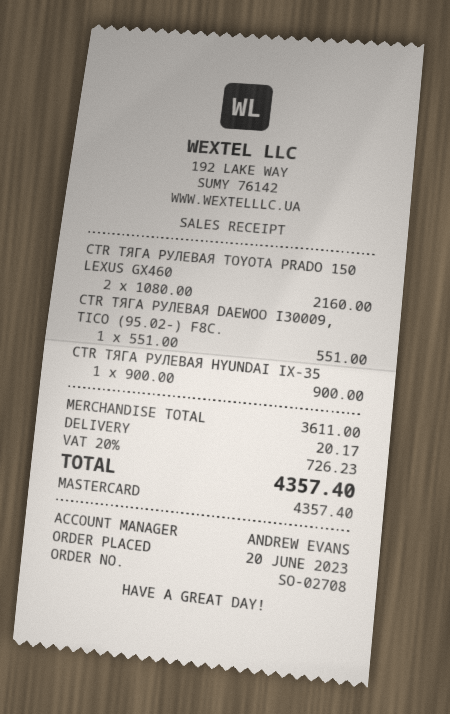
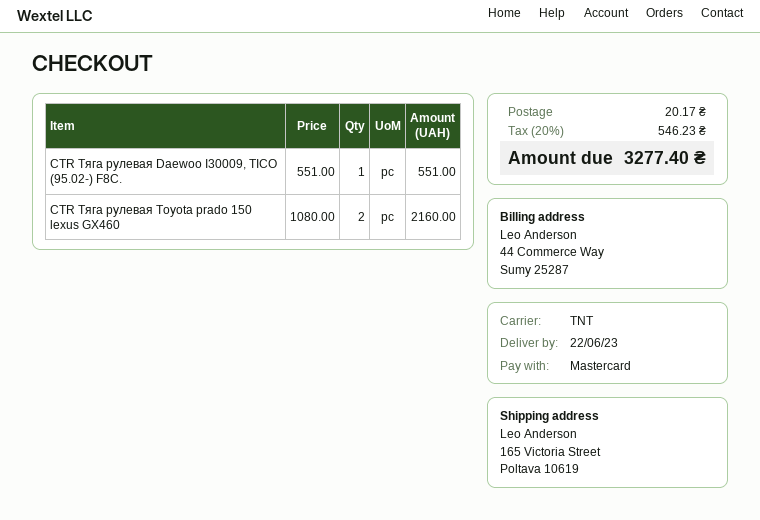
CTR ТЯГА РУЛЕВАЯ HYUNDAI IX-35: 1 x 900.00 = 900.00 -> none
tax: 20% = 726.23 -> 20% = 546.23
total: 4357.40 -> 3277.40

